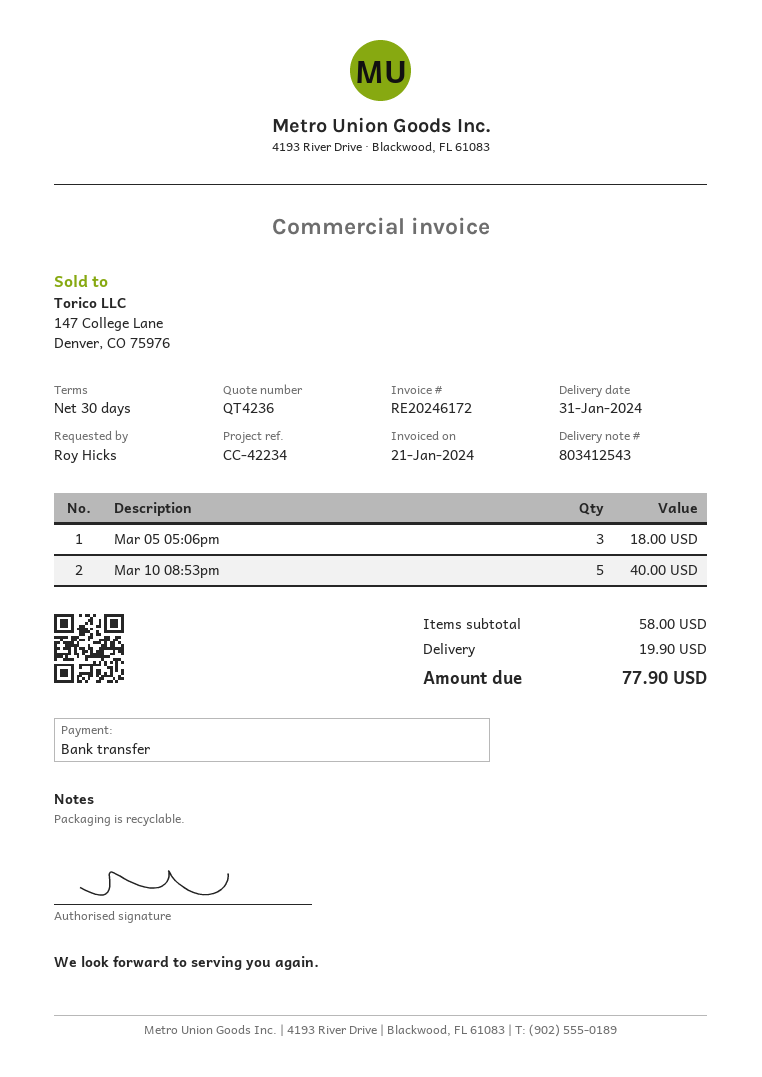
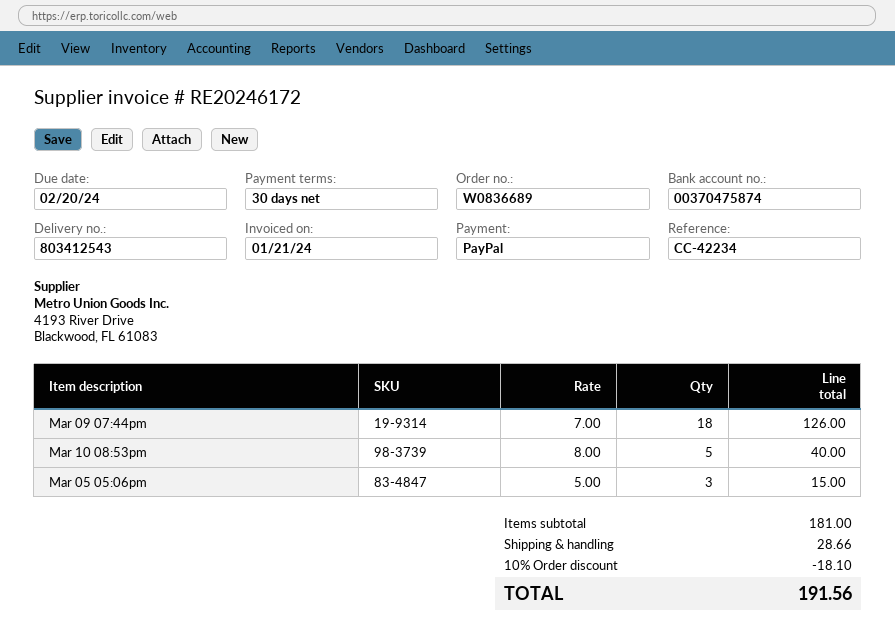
payment method: bank transfer -> PayPal
Mar 05 05:06pm: 3 for 18.00 -> 3 for 15.00
Mar 09 07:44pm: none -> 18 for 126.00
subtotal: 58.00 -> 181.00
discount: none -> 10% = 18.10
shipping: 19.90 -> 28.66
total: 77.90 -> 191.56

